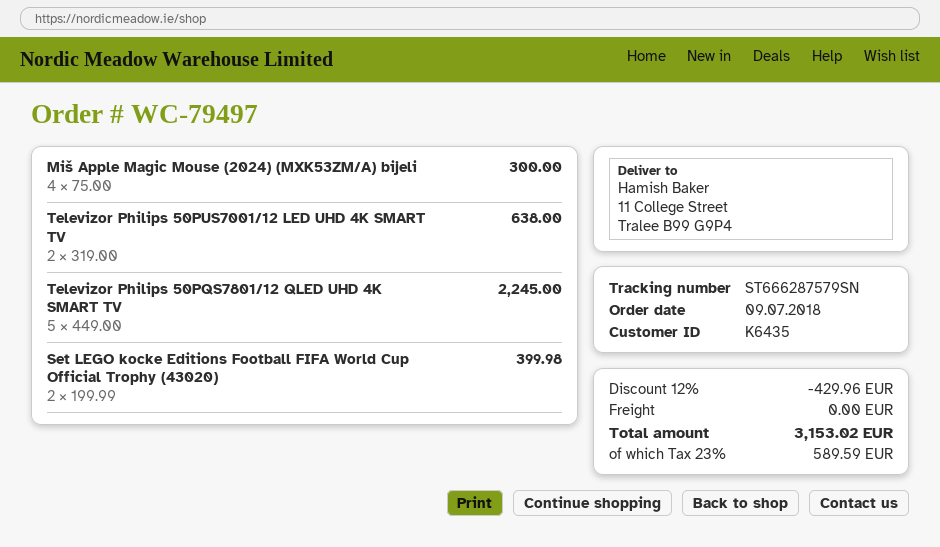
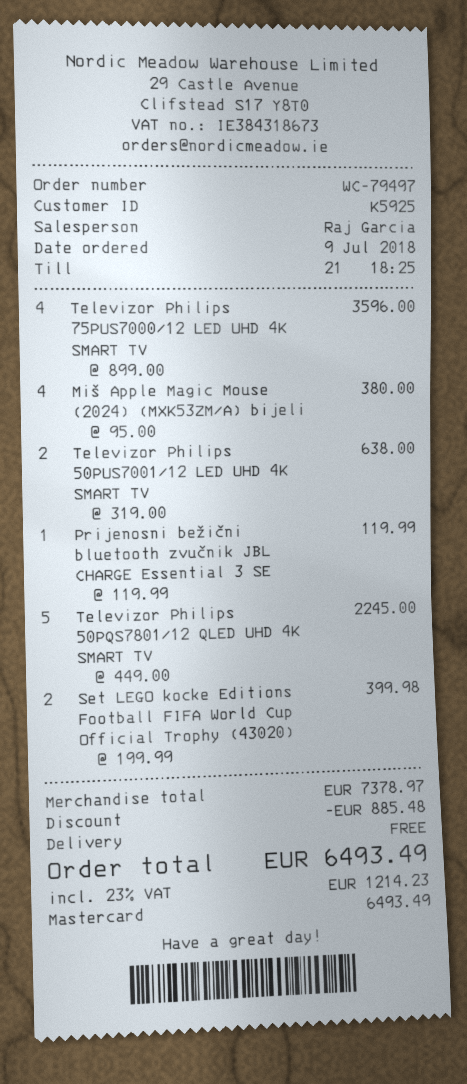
customer number: K6435 -> K5925
Miš Apple Magic Mouse (2024) (MXK53ZM/A) bijeli: 4 x 75.00 = 300.00 -> 4 x 95.00 = 380.00
Televizor Philips 75PUS7000/12 LED UHD 4K SMART TV: none -> 4 x 899.00 = 3596.00
Prijenosni bežični bluetooth zvučnik JBL CHARGE Essential 3 SE: none -> 1 x 119.99 = 119.99
discount: 429.96 -> 885.48
tax: 23% = 589.59 -> 23% = 1214.23
total: 3153.02 -> 6493.49

